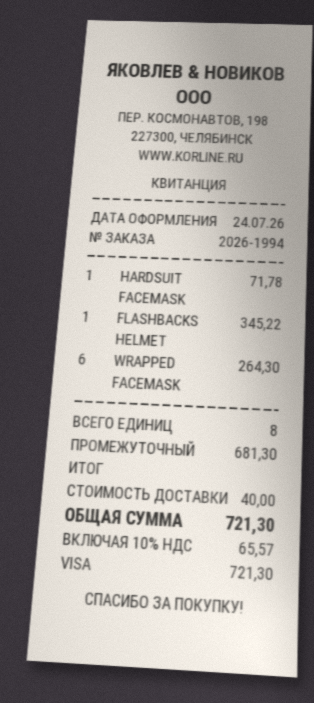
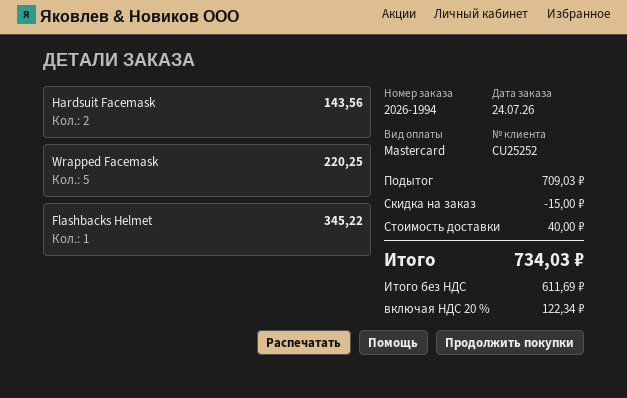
payment method: Visa -> Mastercard
HARDSUIT FACEMASK: 1 for 71.78 -> 2 for 143.56
WRAPPED FACEMASK: 6 for 264.30 -> 5 for 220.25
subtotal: 681.30 -> 709.03
discount: none -> 15.00
tax: 10% = 65.57 -> 20% = 122.34
total: 721.30 -> 734.03

